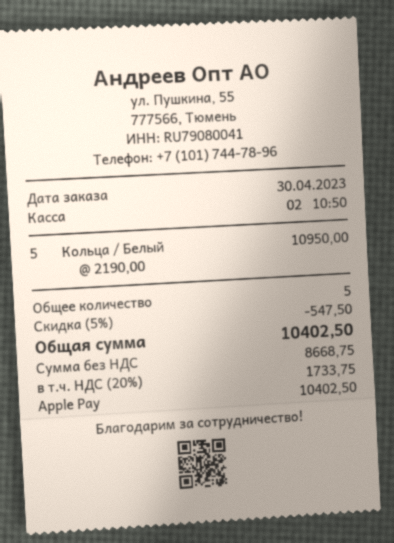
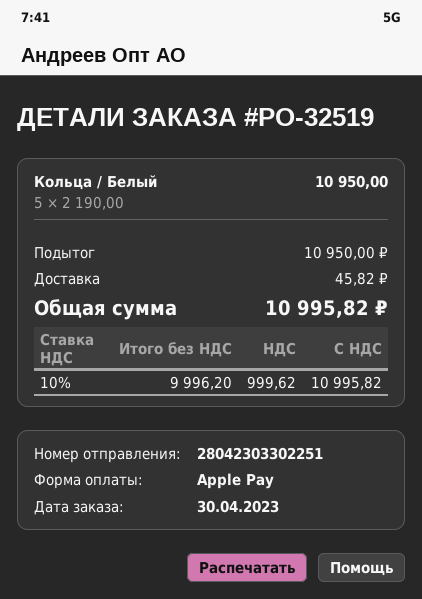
discount: 5% = 547.50 -> none
shipping: none -> 45.82
net: 8668.75 -> 9996.20
tax: 20% = 1733.75 -> 10% = 999.62
total: 10402.50 -> 10995.82

